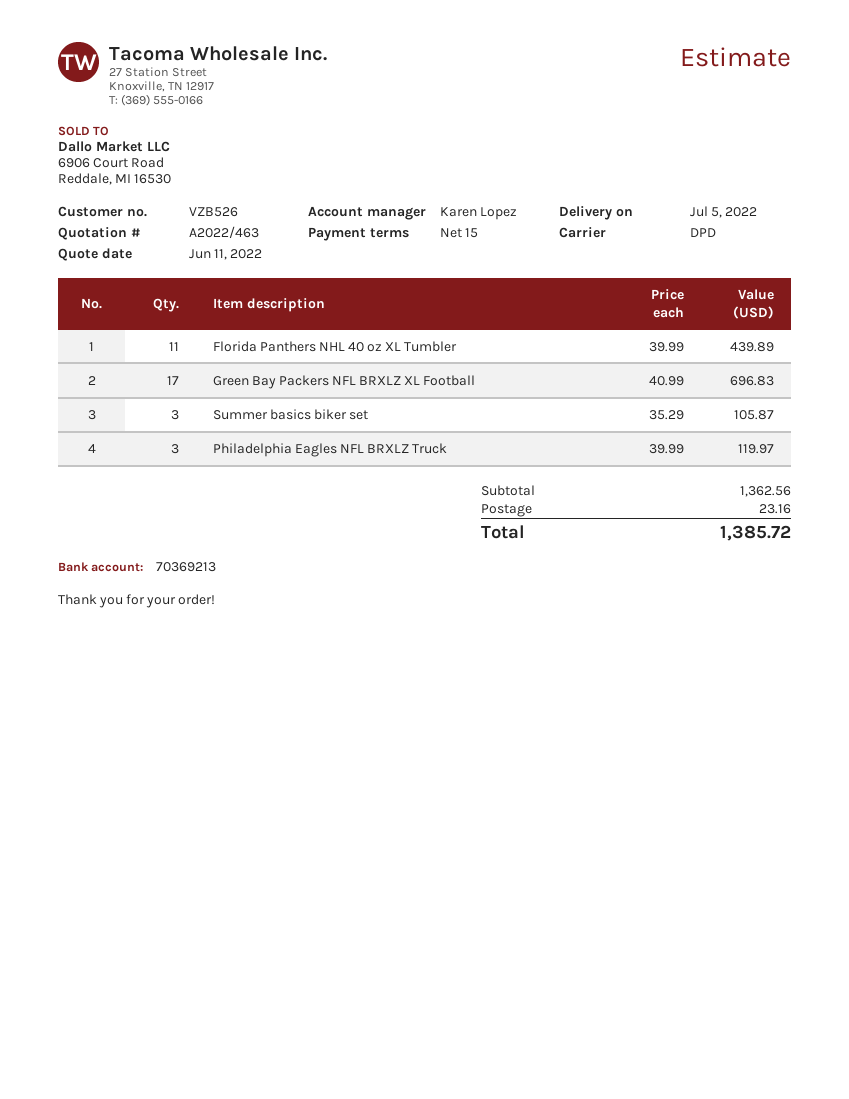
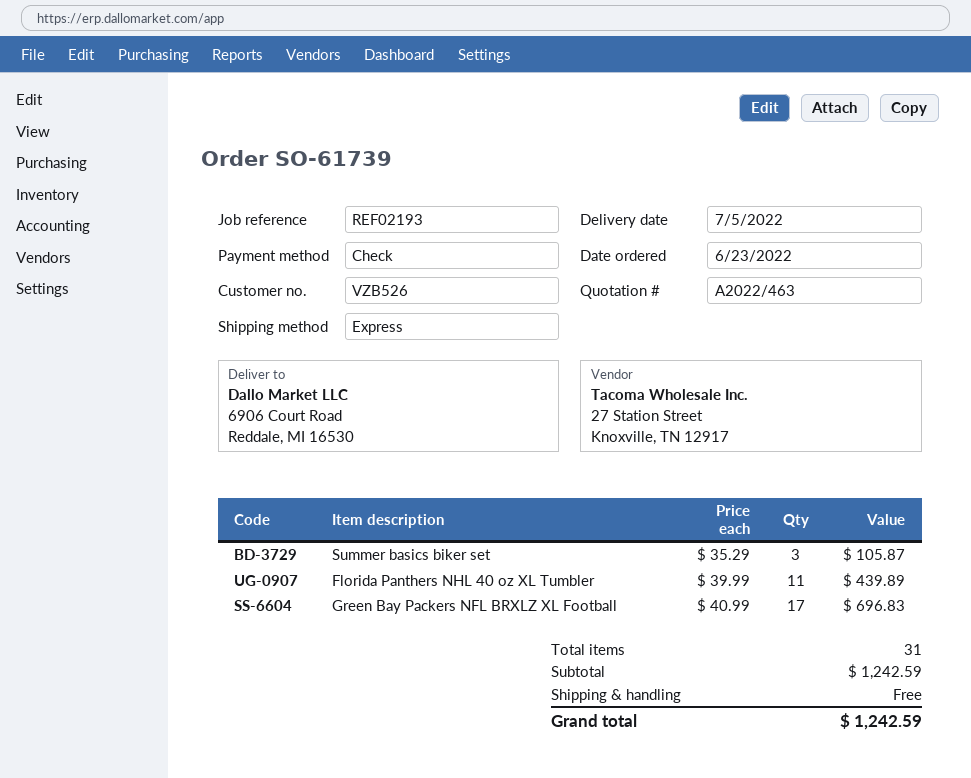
shipping method: DPD -> express
Philadelphia Eagles NFL BRXLZ Truck: 3 x 39.99 = 119.97 -> none
subtotal: 1362.56 -> 1242.59
shipping: 23.16 -> 0.00
total: 1385.72 -> 1242.59

